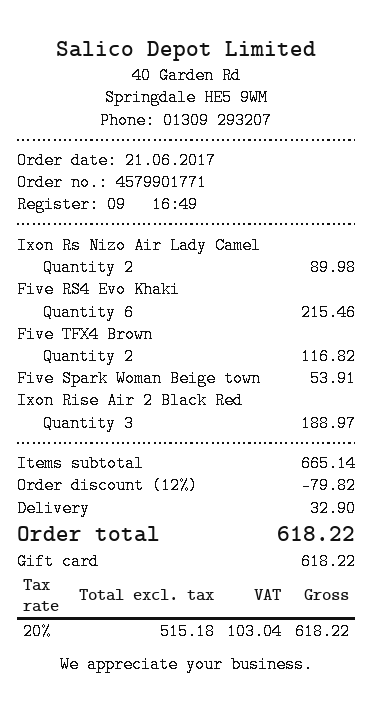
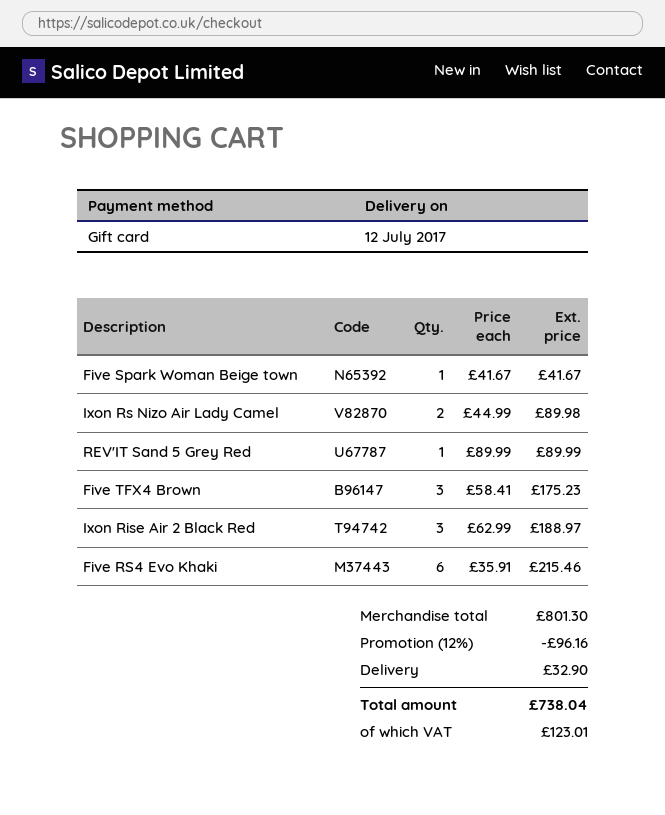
Five TFX4 Brown: 2 for 116.82 -> 3 for 175.23
Five Spark Woman Beige town: 1 for 53.91 -> 1 for 41.67
REV'IT Sand 5 Grey Red: none -> 1 for 89.99
subtotal: 665.14 -> 801.30
discount: 12% = 79.82 -> 12% = 96.16
tax: 103.04 -> 123.01
total: 618.22 -> 738.04

